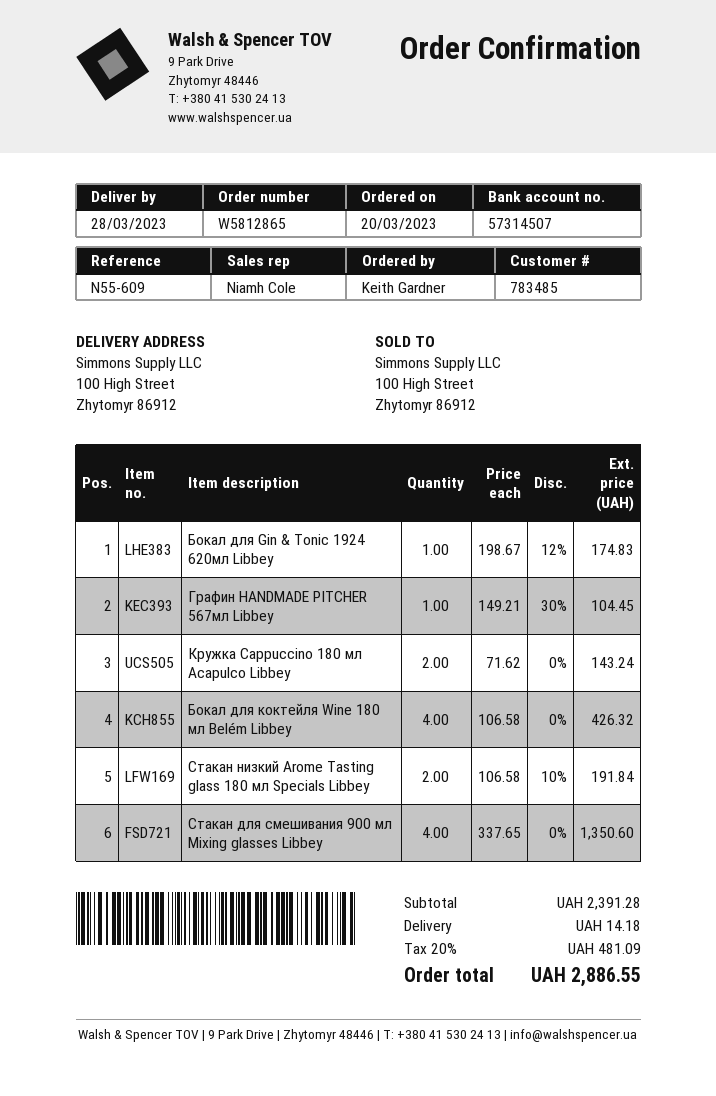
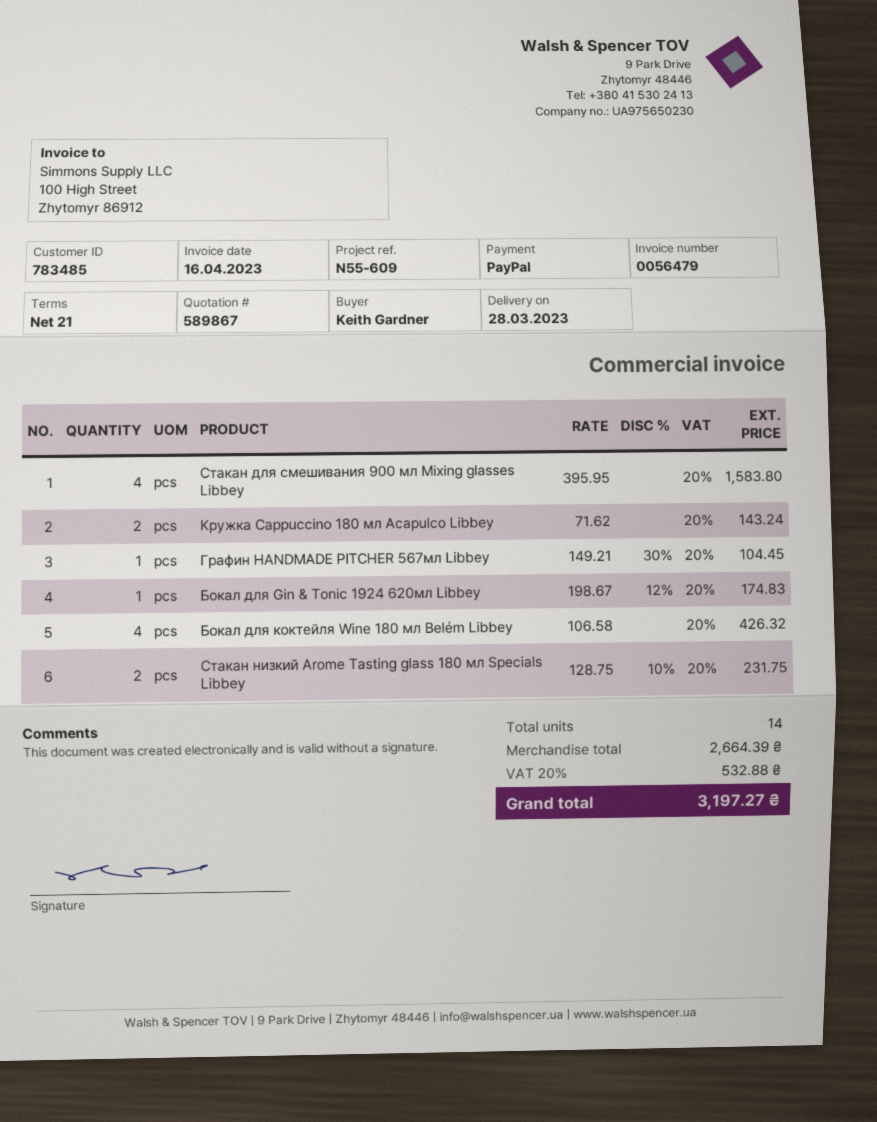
Стакан низкий Arome Tasting glass 180 мл Specials Libbey: 2 x 106.58 - 10% = 191.84 -> 2 x 128.75 - 10% = 231.75
Стакан для смешивания 900 мл Mixing glasses Libbey: 4 x 337.65 = 1350.60 -> 4 x 395.95 = 1583.80
subtotal: 2391.28 -> 2664.39
shipping: 14.18 -> none
tax: 20% = 481.09 -> 20% = 532.88
total: 2886.55 -> 3197.27

